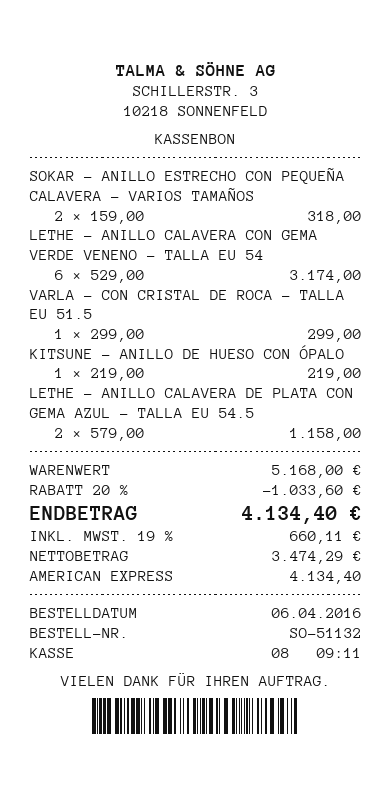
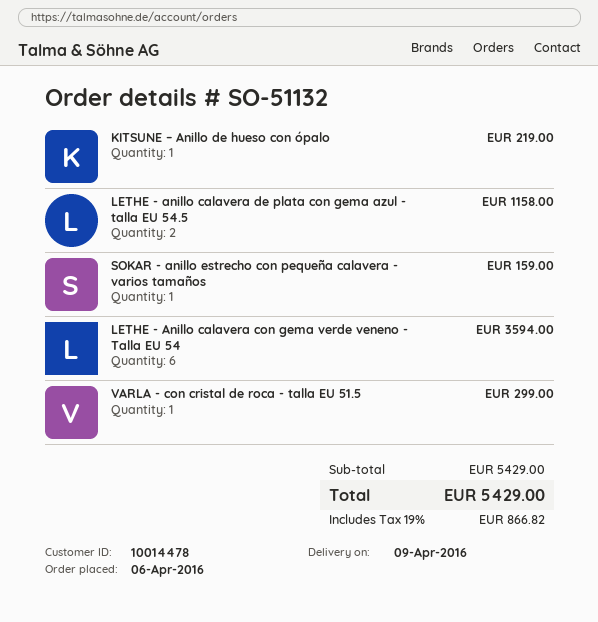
SOKAR - ANILLO ESTRECHO CON PEQUEÑA CALAVERA - VARIOS TAMAÑOS: 2 for 318.00 -> 1 for 159.00
LETHE - ANILLO CALAVERA CON GEMA VERDE VENENO - TALLA EU 54: 6 for 3174.00 -> 6 for 3594.00
subtotal: 5168.00 -> 5429.00
discount: 20% = 1033.60 -> none
tax: 19% = 660.11 -> 19% = 866.82
total: 4134.40 -> 5429.00

